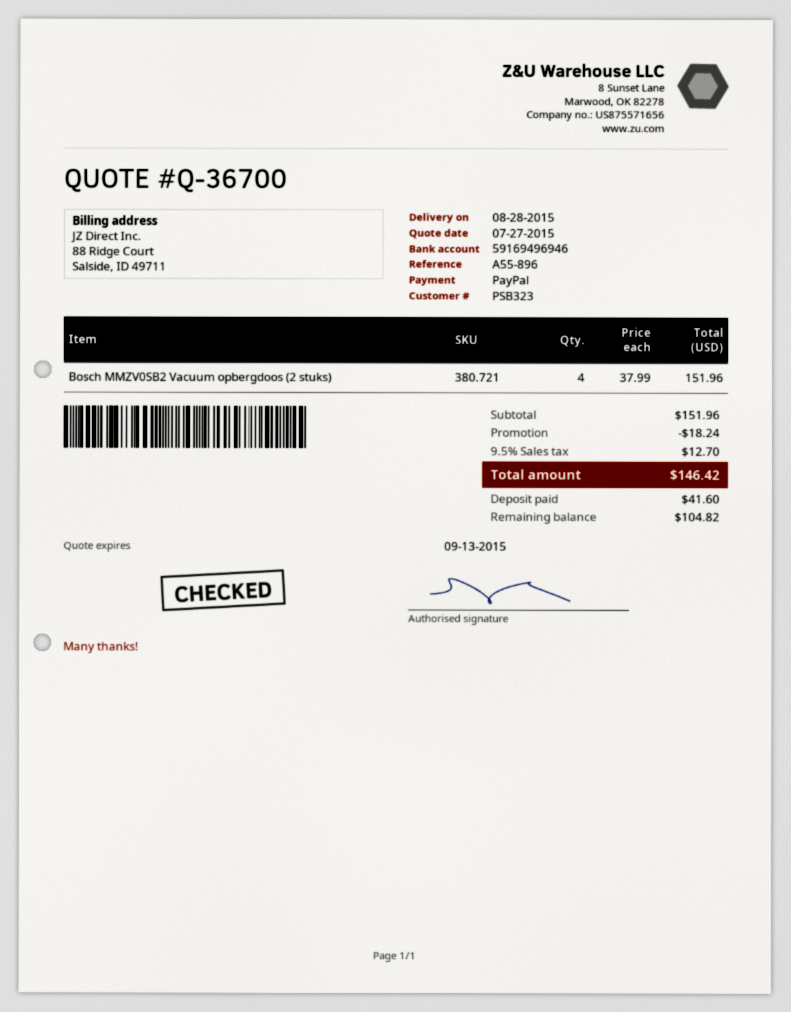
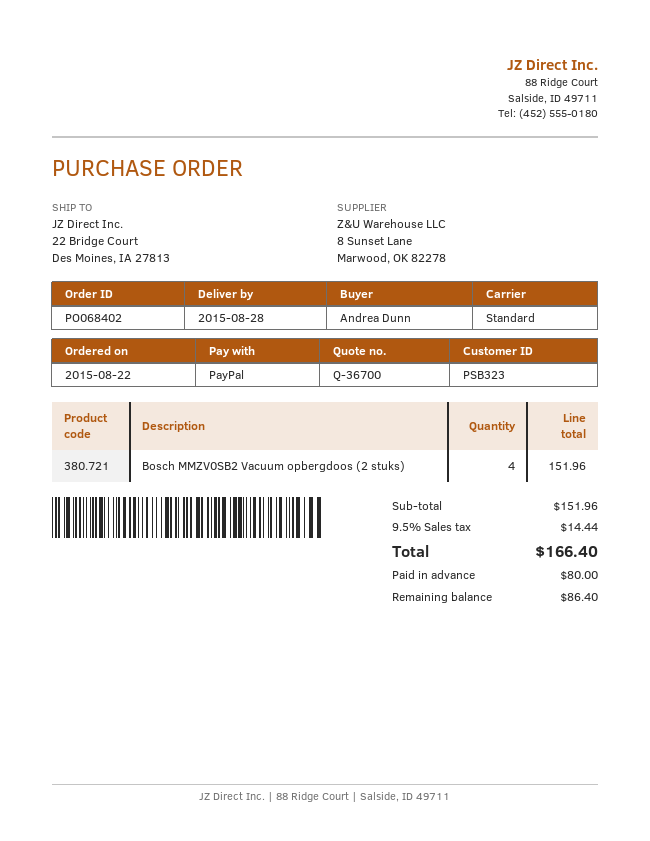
discount: 18.24 -> none
tax: 9.5% = 12.70 -> 9.5% = 14.44
total: 146.42 -> 166.40
deposit: 41.60 -> 80.00
balance: 104.82 -> 86.40

